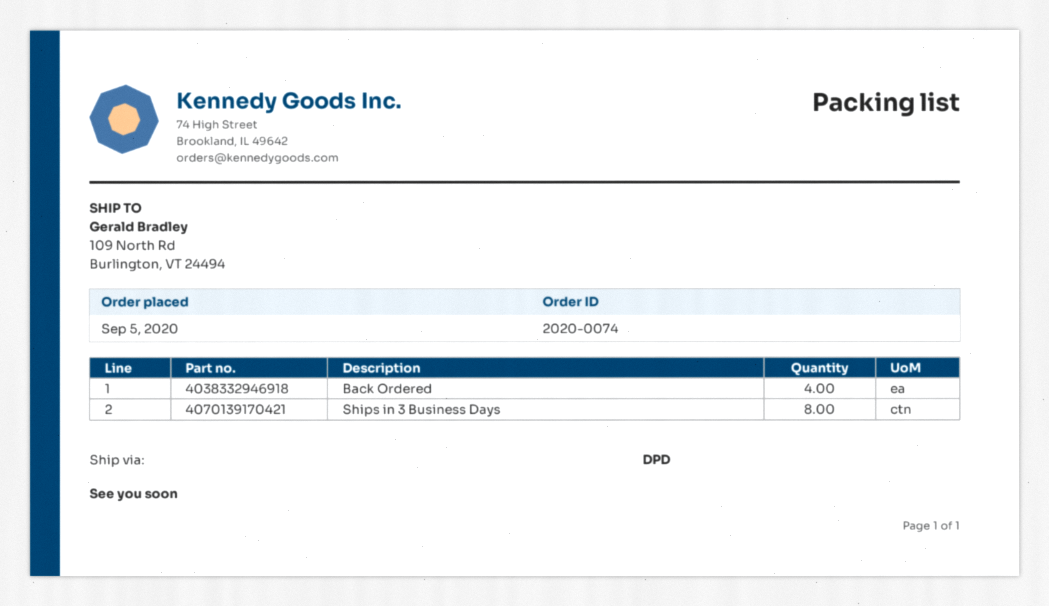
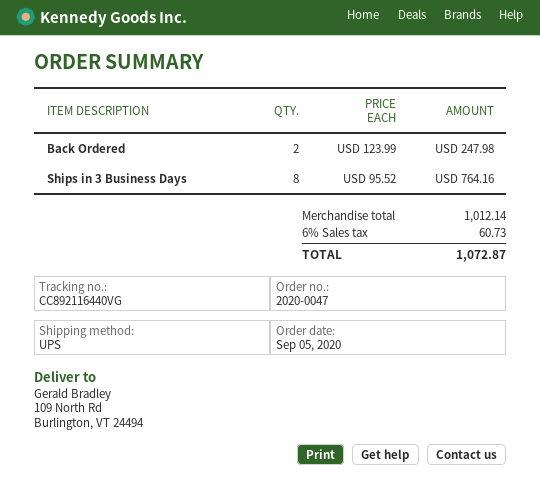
order number: 2020-0074 -> 2020-0047
shipping method: DPD -> UPS
Back Ordered: 4 -> 2

